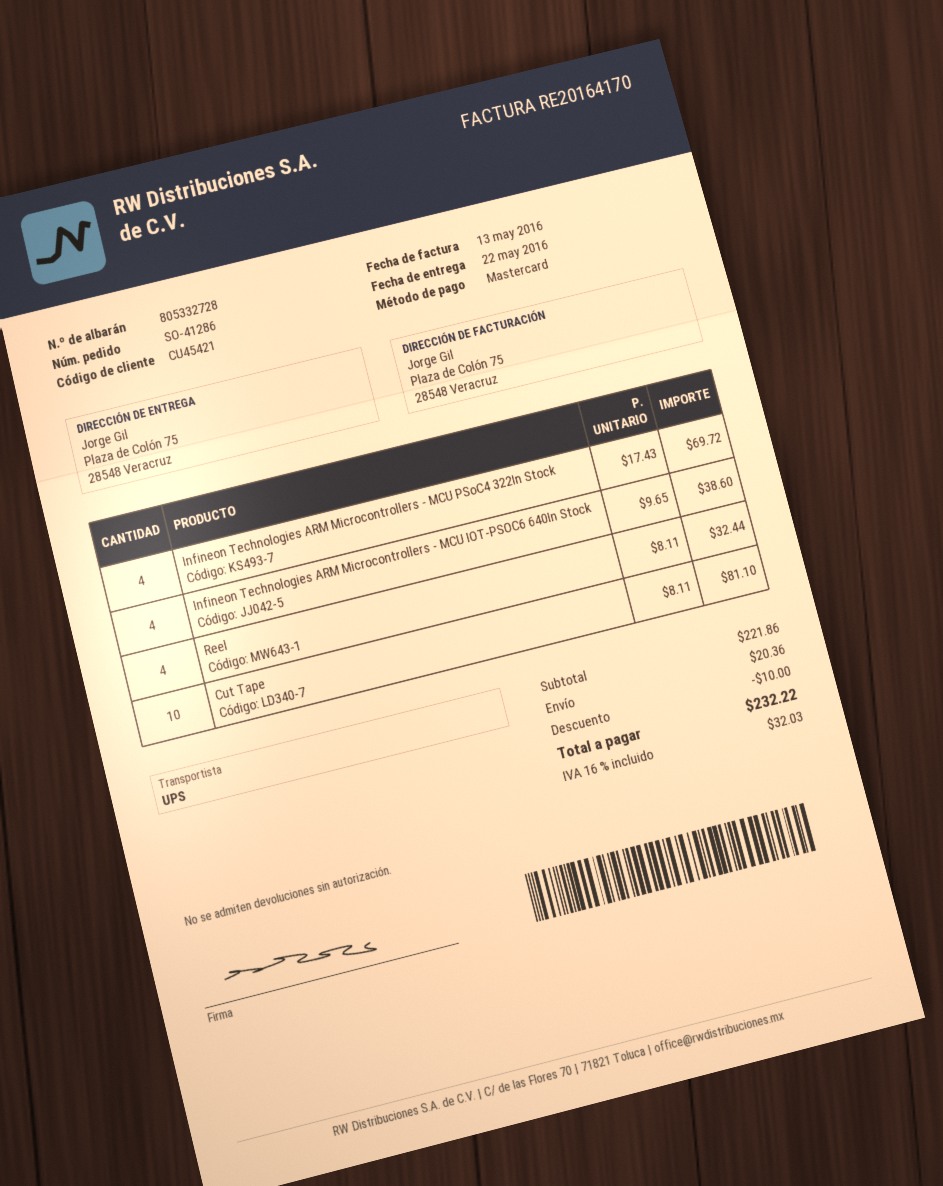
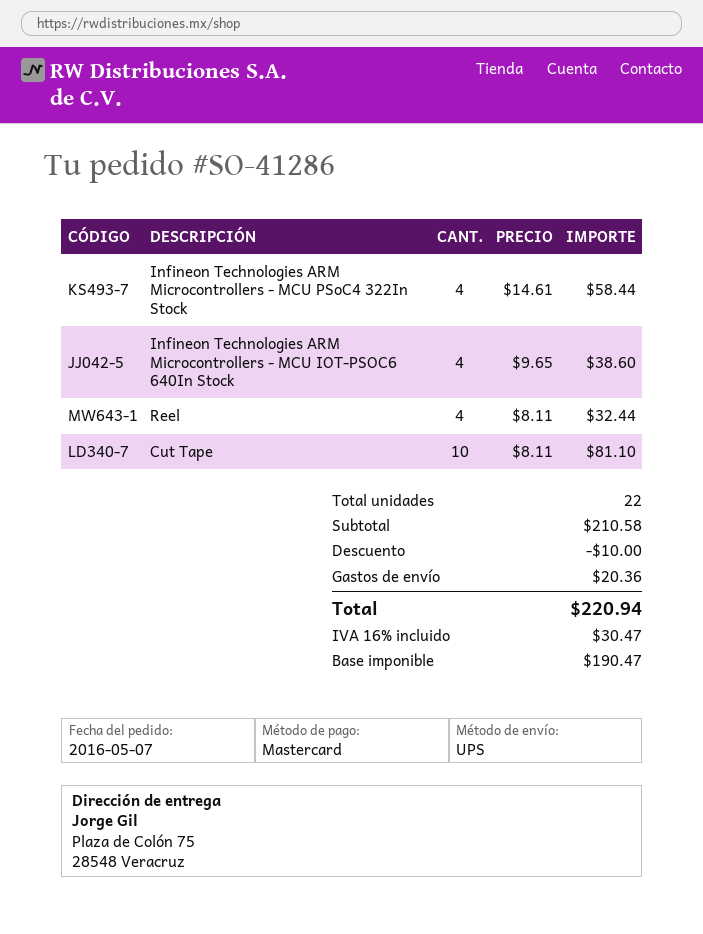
Infineon Technologies ARM Microcontrollers - MCU PSoC4 322In Stock: 4 x 17.43 = 69.72 -> 4 x 14.61 = 58.44
subtotal: 221.86 -> 210.58
tax: 16% = 32.03 -> 16% = 30.47
total: 232.22 -> 220.94

